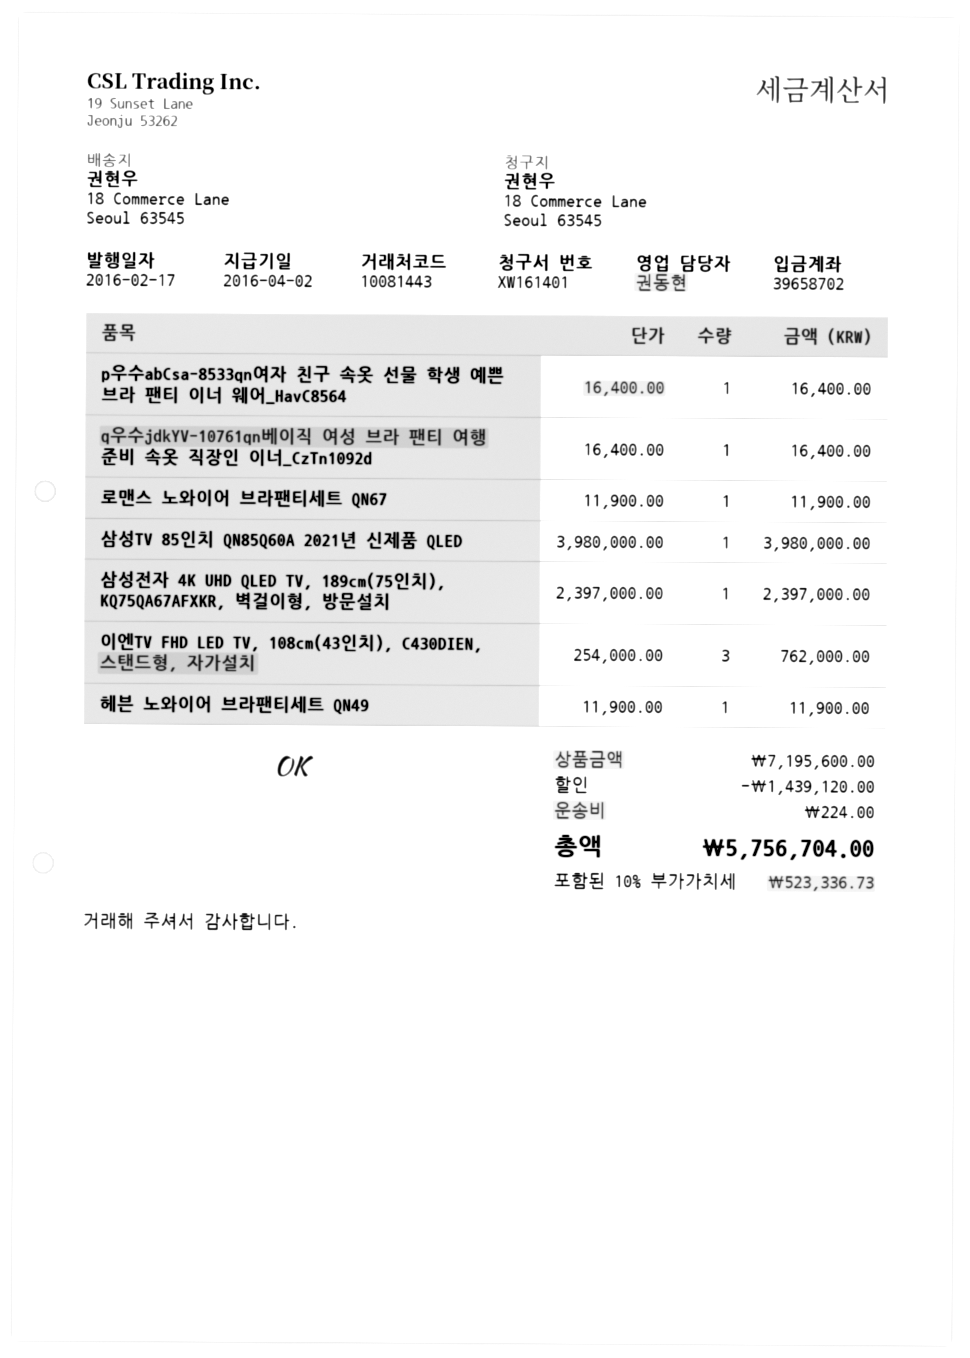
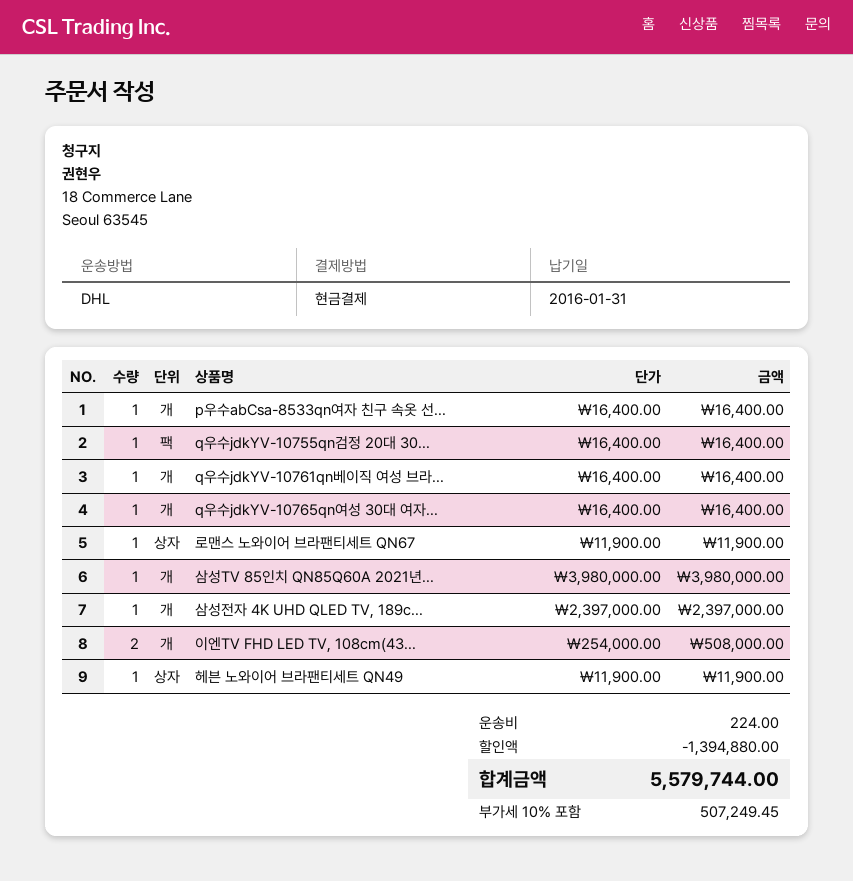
이엔TV FHD LED TV, 108cm(43인치), C430DIEN, 스탠드형, 자가설치: 3 x 254000.00 = 762000.00 -> 2 x 254000.00 = 508000.00
q우수jdkYV-10755qn검정 20대 30...: none -> 1 x 16400.00 = 16400.00
q우수jdkYV-10765qn여성 30대 여자...: none -> 1 x 16400.00 = 16400.00
discount: 1439120.00 -> 1394880.00
tax: 10% = 523336.73 -> 10% = 507249.45
total: 5756704.00 -> 5579744.00

